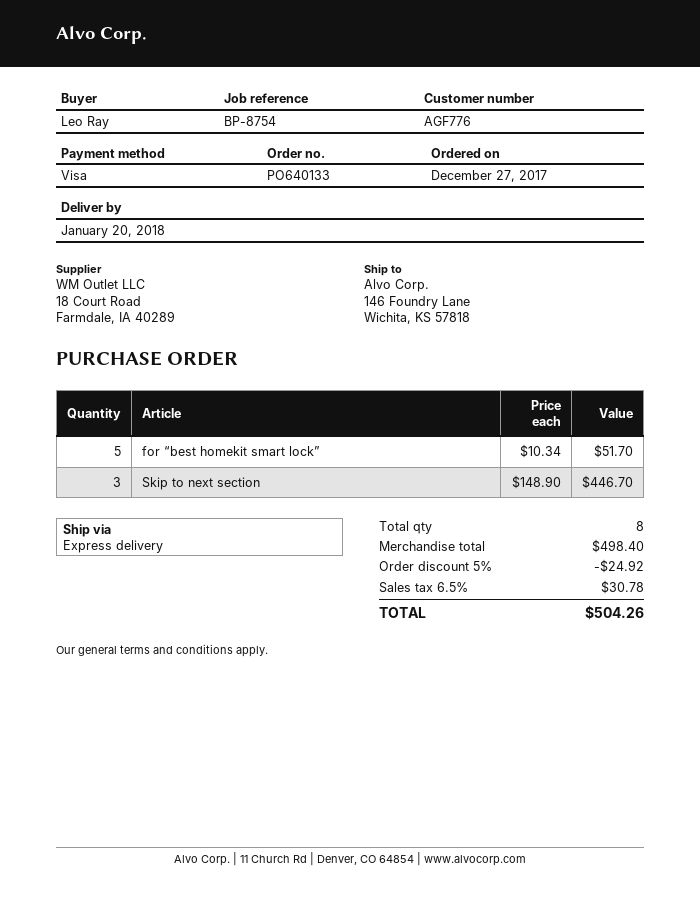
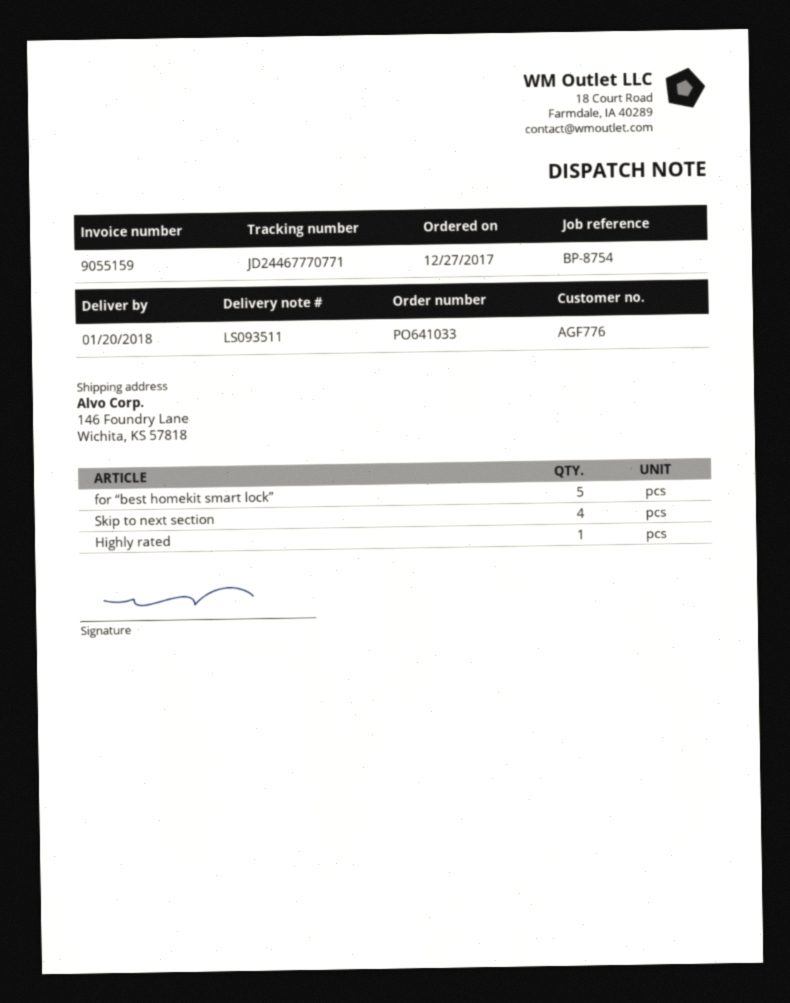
order number: PO640133 -> PO641033
Skip to next section: 3 -> 4
Highly rated: none -> 1

